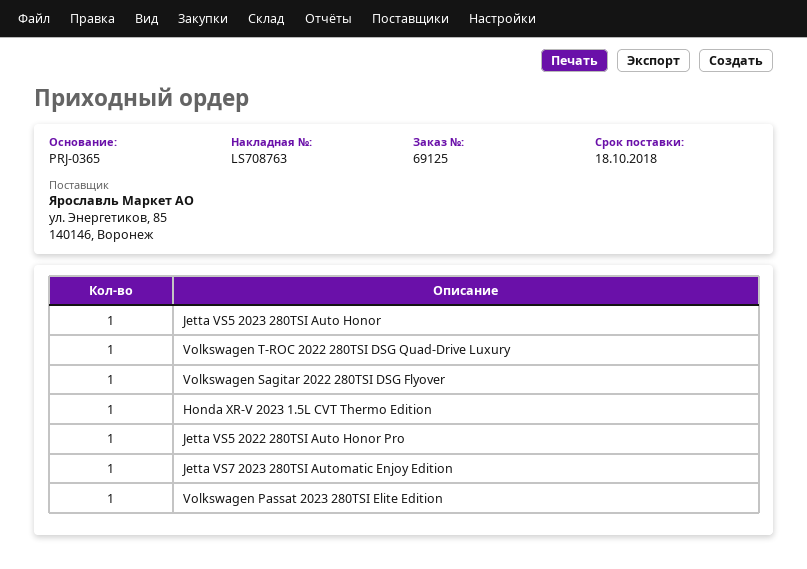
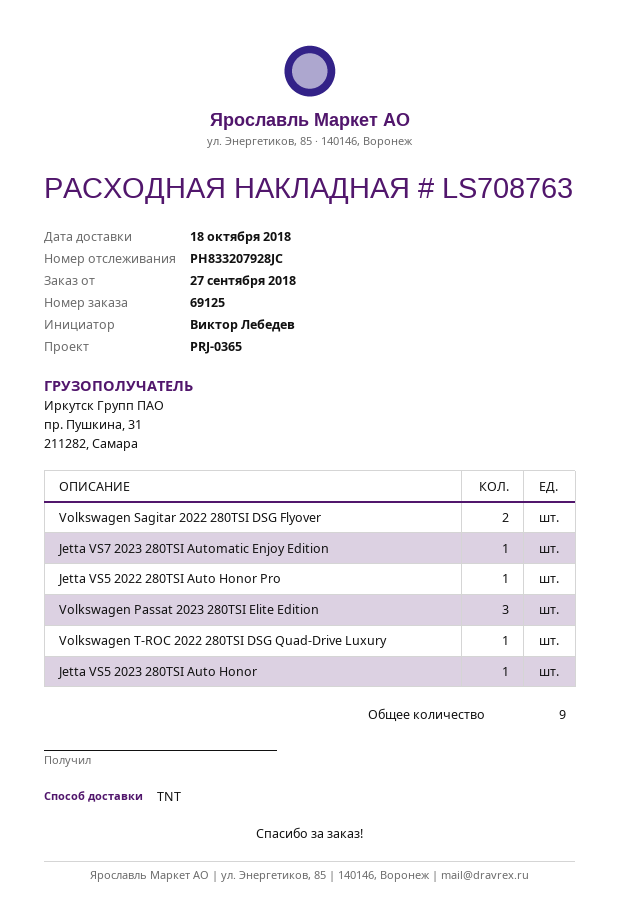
Volkswagen Sagitar 2022 280TSI DSG Flyover: 1 -> 2
Honda XR-V 2023 1.5L CVT Thermo Edition: 1 -> none
Volkswagen Passat 2023 280TSI Elite Edition: 1 -> 3

